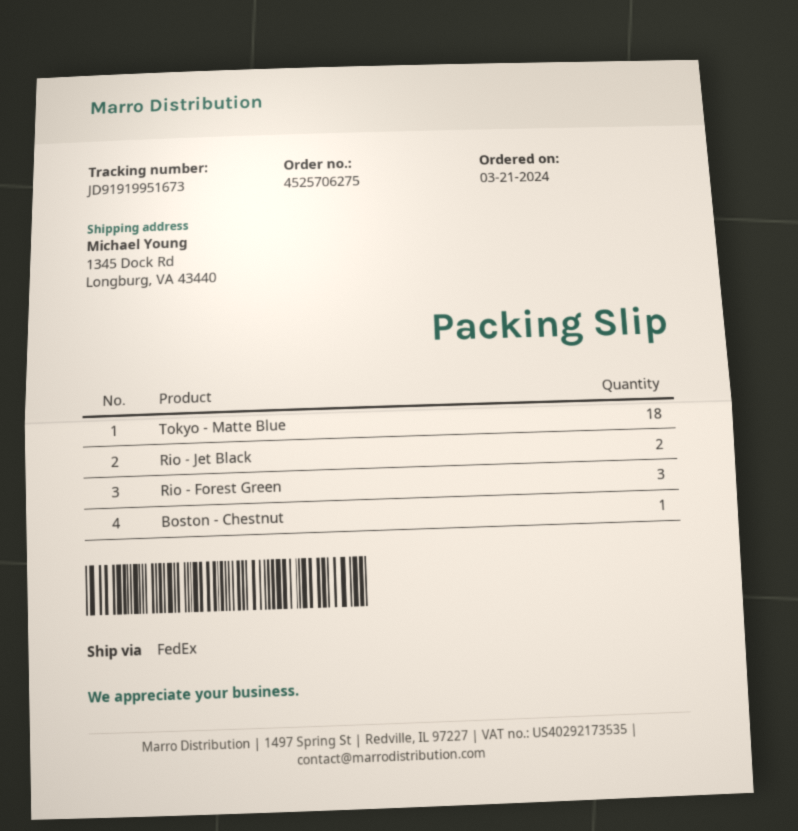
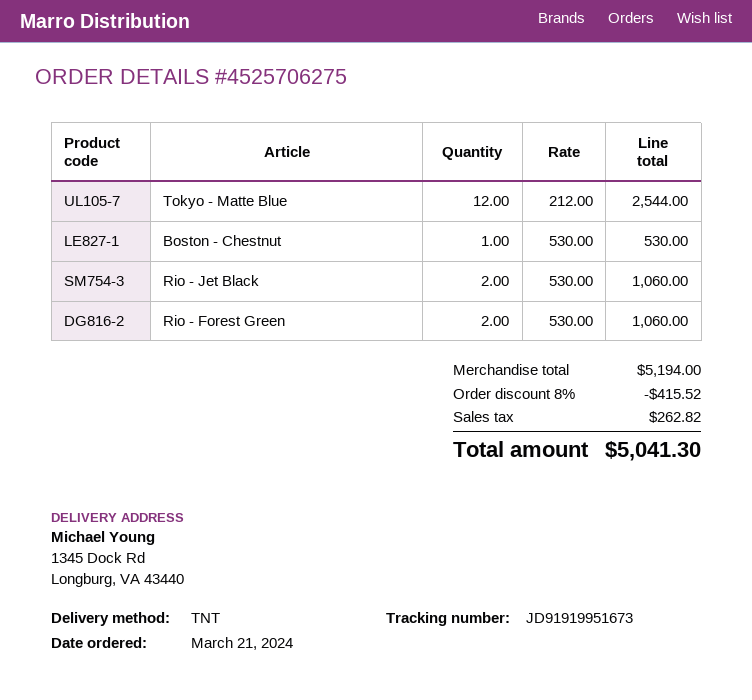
shipping method: FedEx -> TNT
Tokyo - Matte Blue: 18 -> 12
Rio - Forest Green: 3 -> 2

